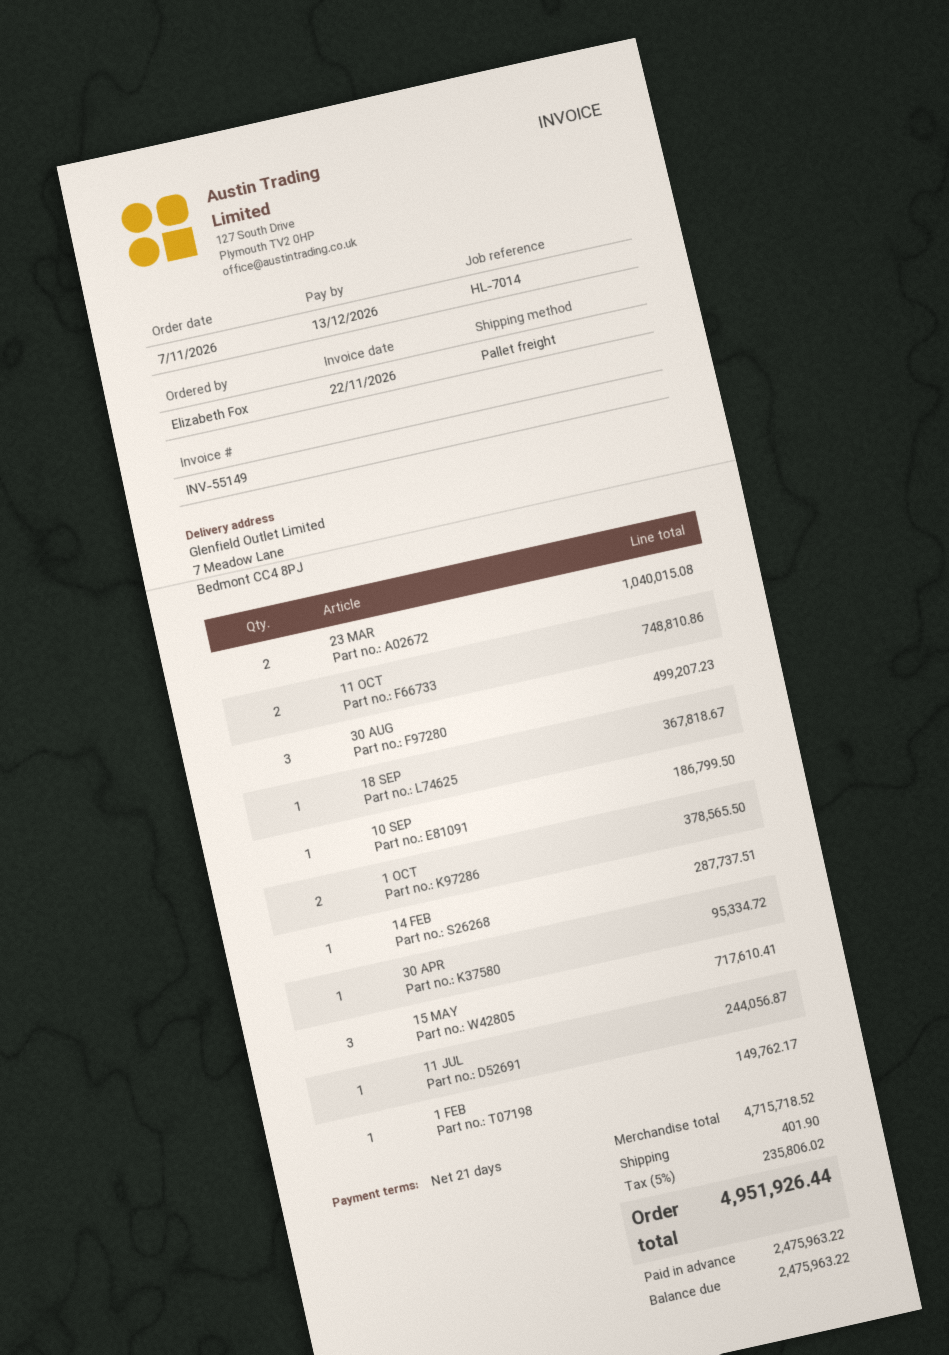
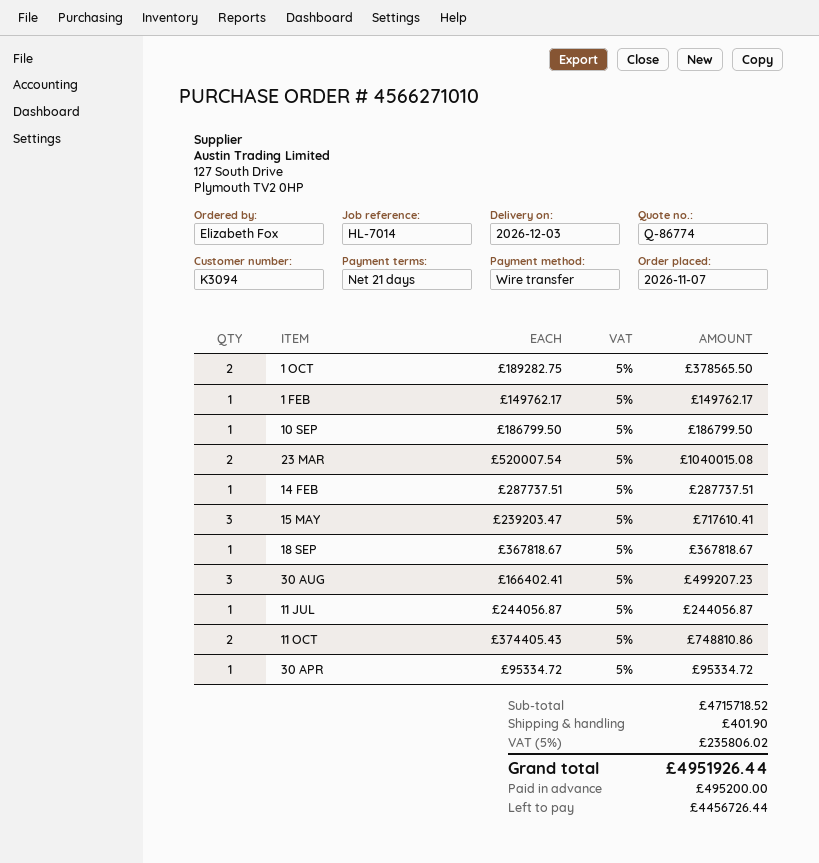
deposit: 2475963.22 -> 495200.00
balance: 2475963.22 -> 4456726.44

